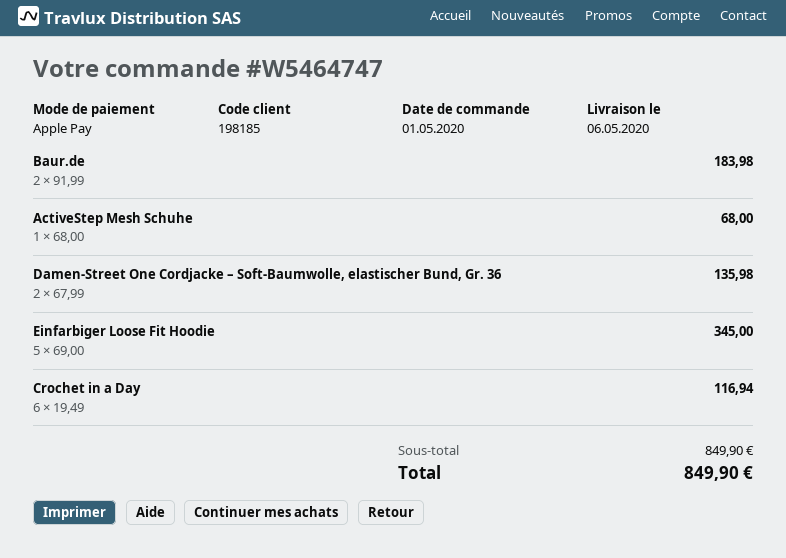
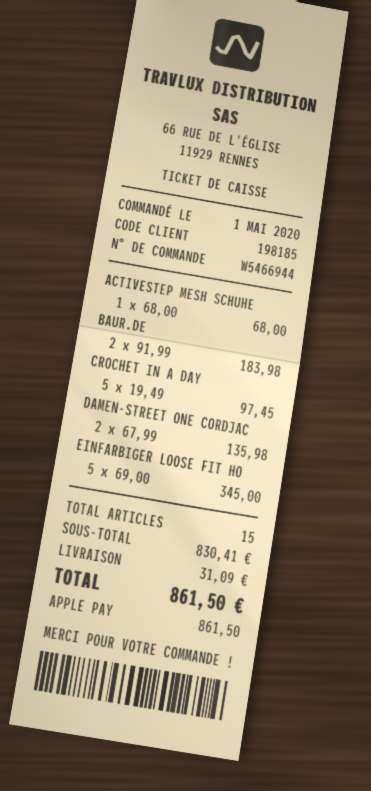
order number: W5464747 -> W5466944
Crochet in a Day: 6 x 19.49 = 116.94 -> 5 x 19.49 = 97.45
subtotal: 849.90 -> 830.41
shipping: none -> 31.09
total: 849.90 -> 861.50

